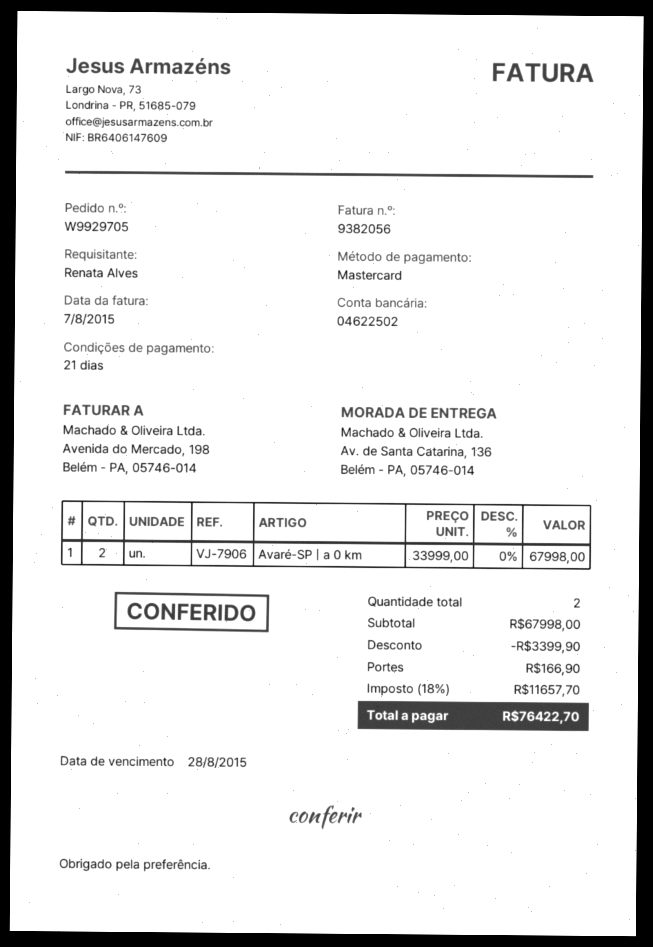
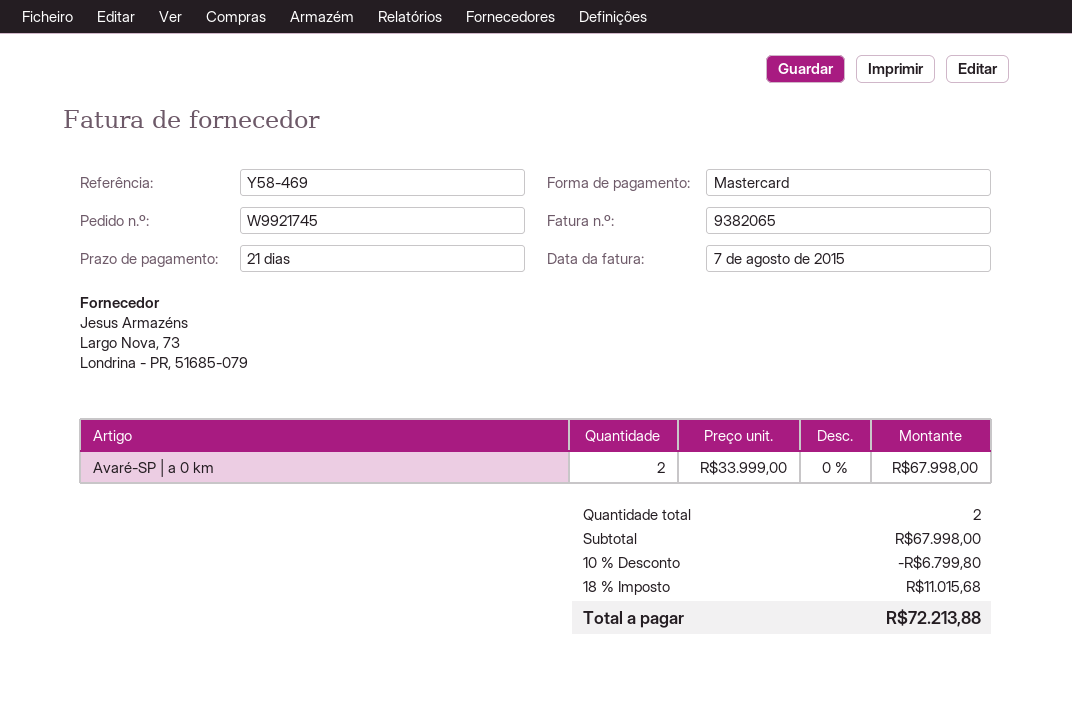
order number: W9929705 -> W9921745
invoice number: 9382056 -> 9382065
discount: 3399.90 -> 6799.80
shipping: 166.90 -> none
tax: 18% = 11657.70 -> 18% = 11015.68
total: 76422.70 -> 72213.88

